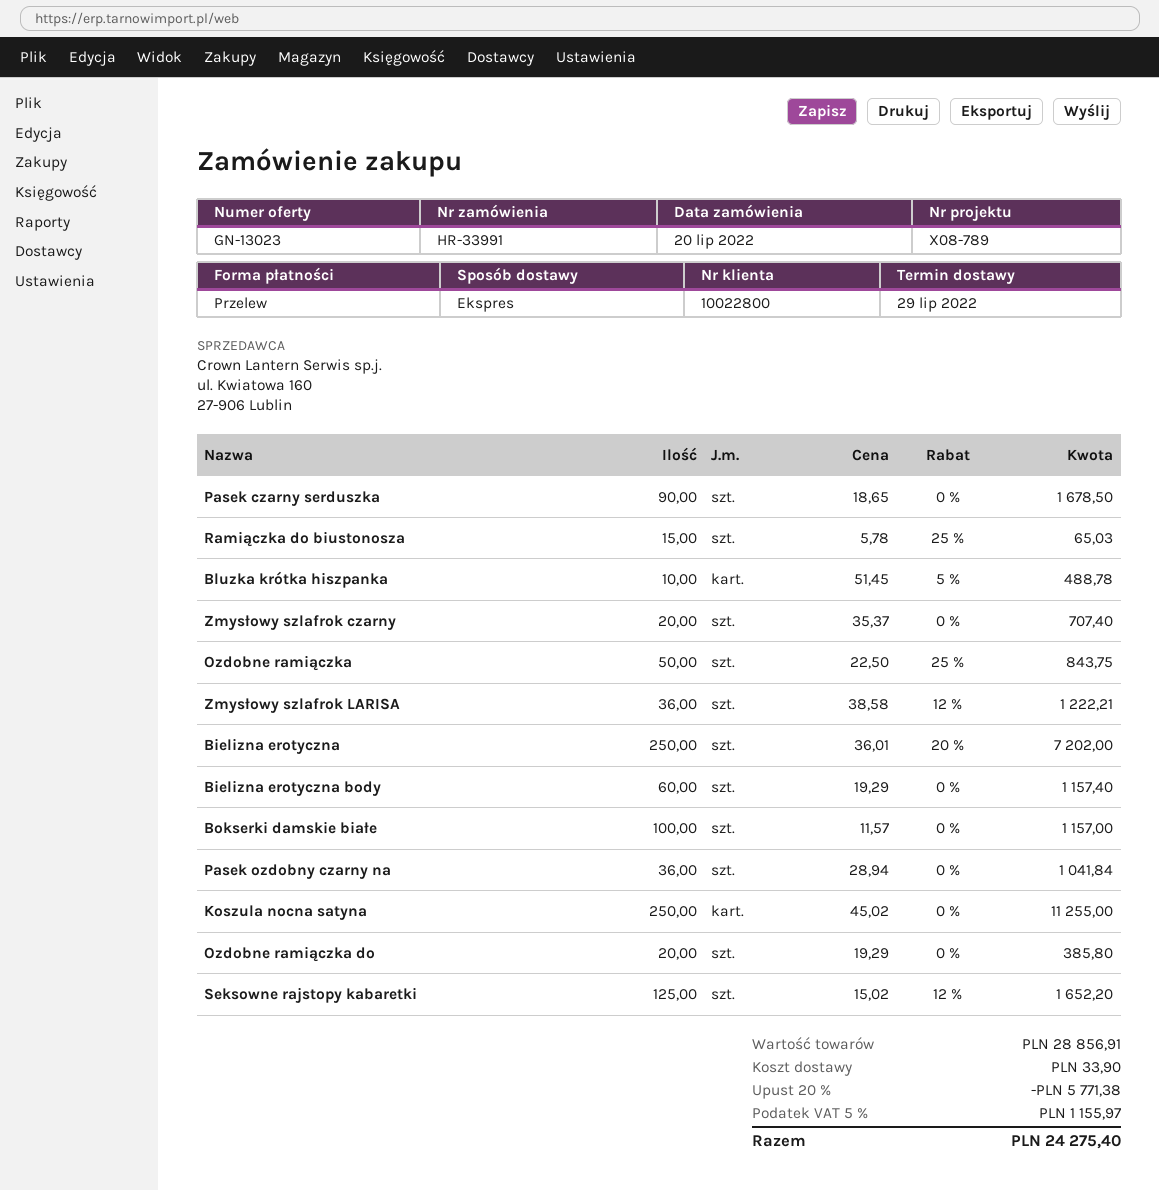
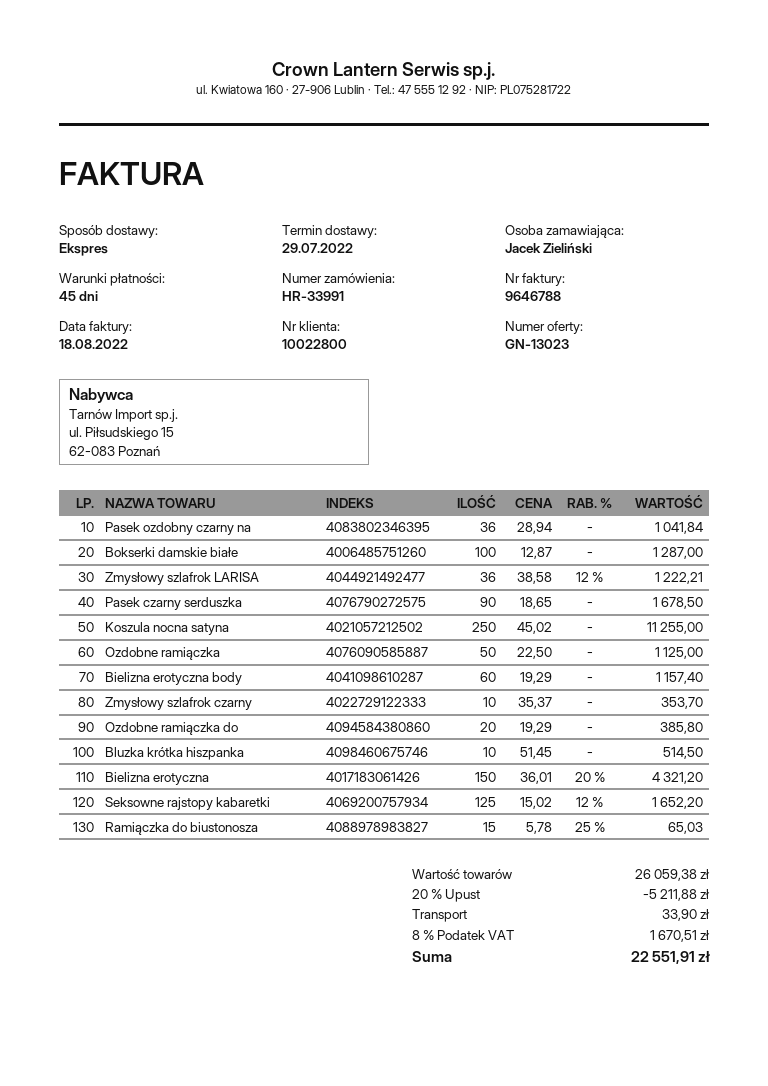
Bluzka krótka hiszpanka: 10 x 51.45 - 5% = 488.78 -> 10 x 51.45 = 514.50
Zmysłowy szlafrok czarny: 20 x 35.37 = 707.40 -> 10 x 35.37 = 353.70
Ozdobne ramiączka: 50 x 22.50 - 25% = 843.75 -> 50 x 22.50 = 1125.00
Bielizna erotyczna: 250 x 36.01 - 20% = 7202.00 -> 150 x 36.01 - 20% = 4321.20
Bokserki damskie białe: 100 x 11.57 = 1157.00 -> 100 x 12.87 = 1287.00
subtotal: 28856.91 -> 26059.38
discount: 20% = 5771.38 -> 20% = 5211.88
tax: 5% = 1155.97 -> 8% = 1670.51
total: 24275.40 -> 22551.91

